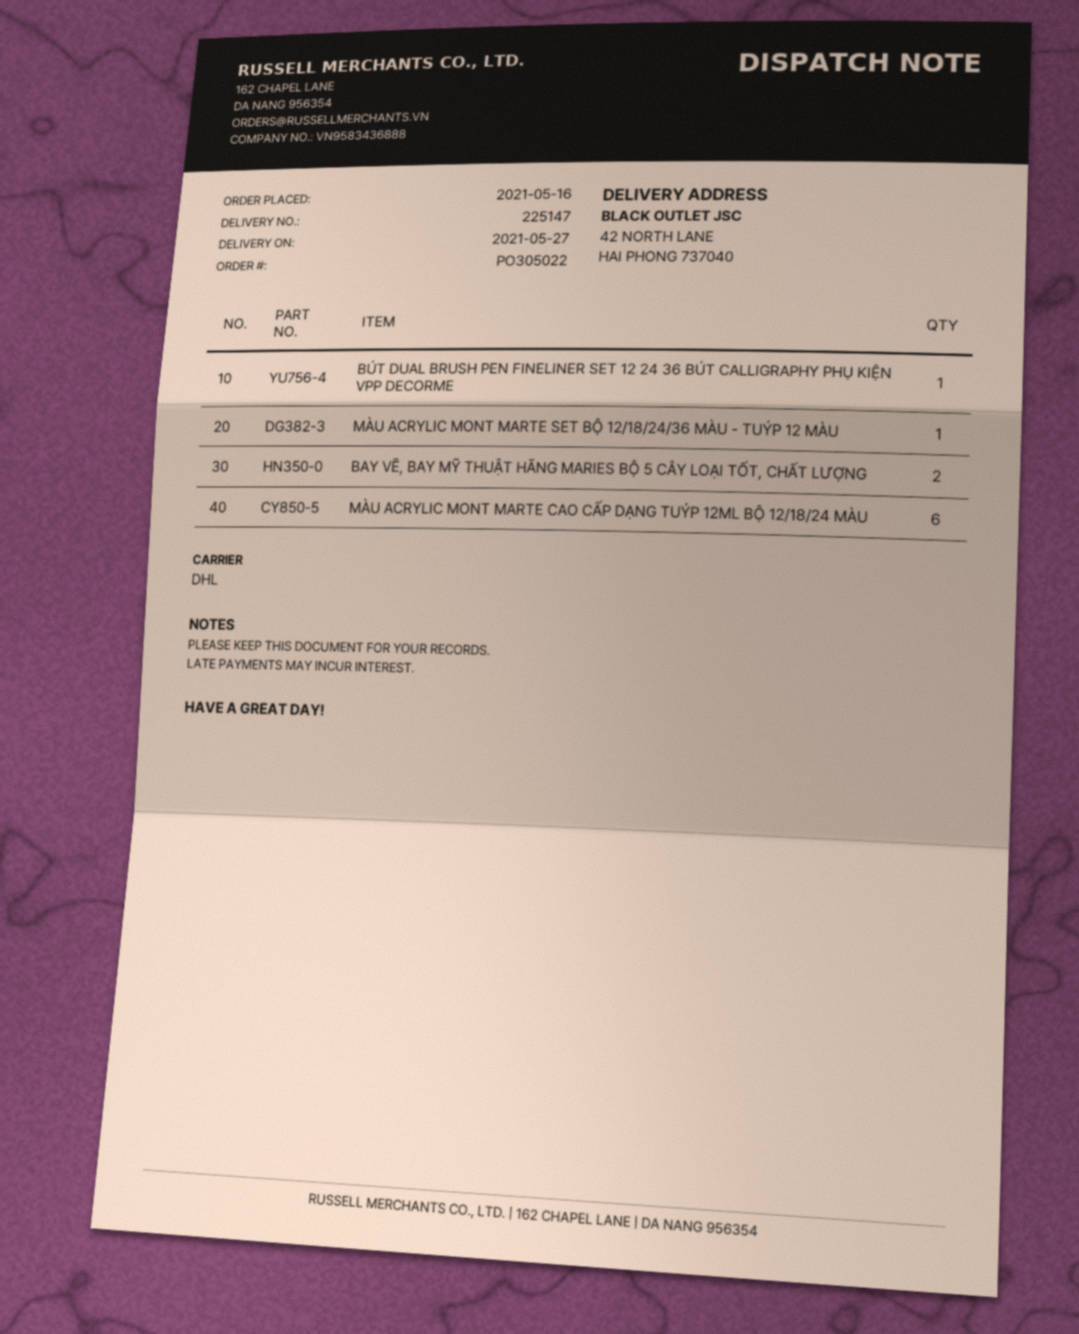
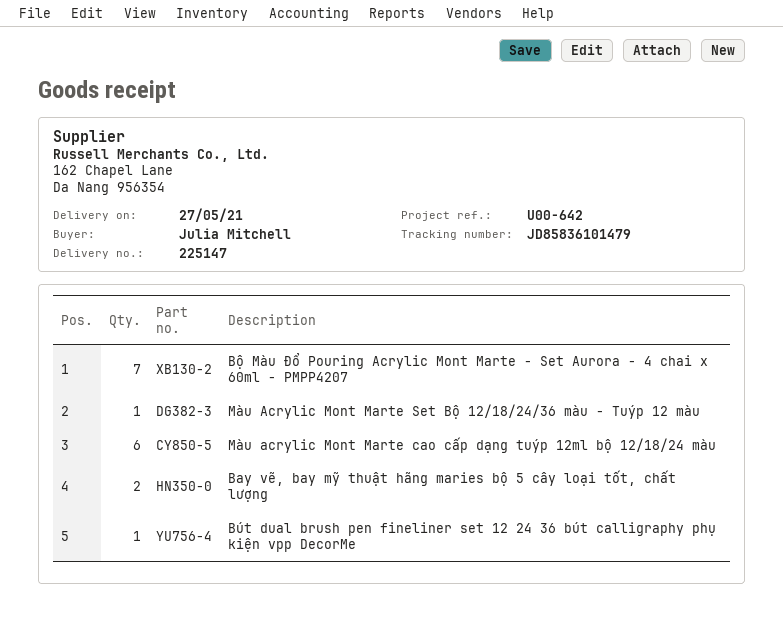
Bộ Màu Đổ Pouring Acrylic Mont Marte - Set Aurora - 4 chai x 60ml - PMPP4207: none -> 7

